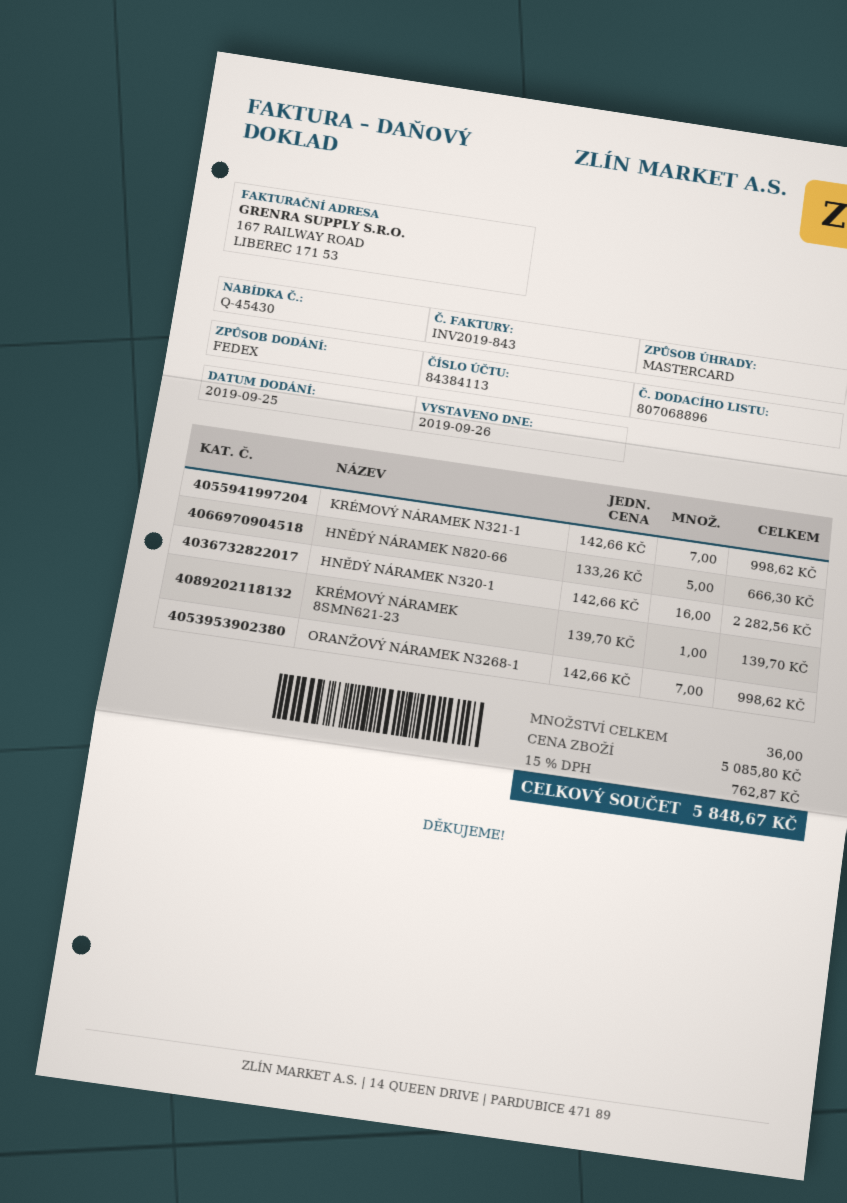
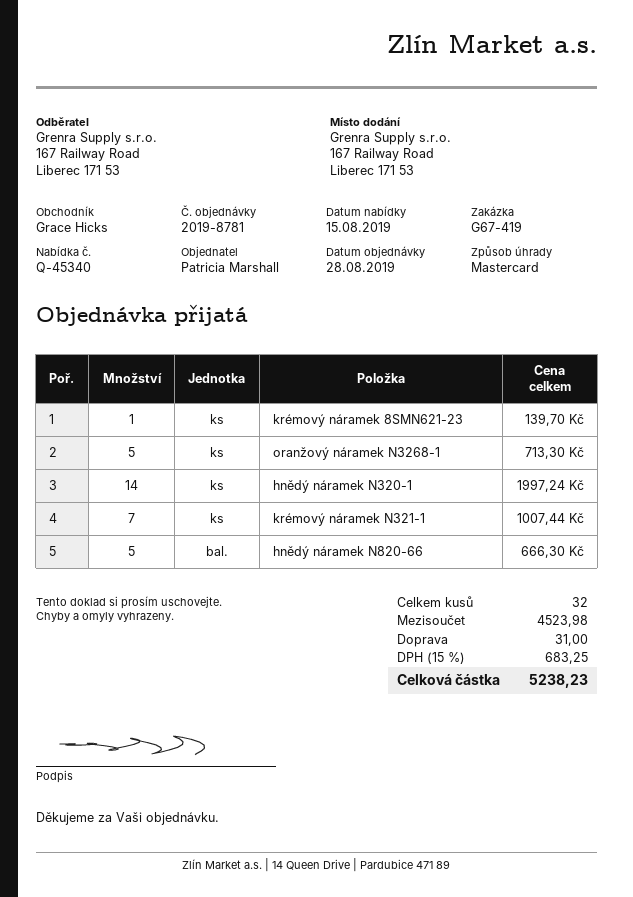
quote number: Q-45430 -> Q-45340
KRÉMOVÝ NÁRAMEK N321-1: 7 for 998.62 -> 7 for 1007.44
HNĚDÝ NÁRAMEK N320-1: 16 for 2282.56 -> 14 for 1997.24
ORANŽOVÝ NÁRAMEK N3268-1: 7 for 998.62 -> 5 for 713.30
total quantity: 36 -> 32
subtotal: 5085.80 -> 4523.98
shipping: none -> 31.00
tax: 15% = 762.87 -> 15% = 683.25
total: 5848.67 -> 5238.23

